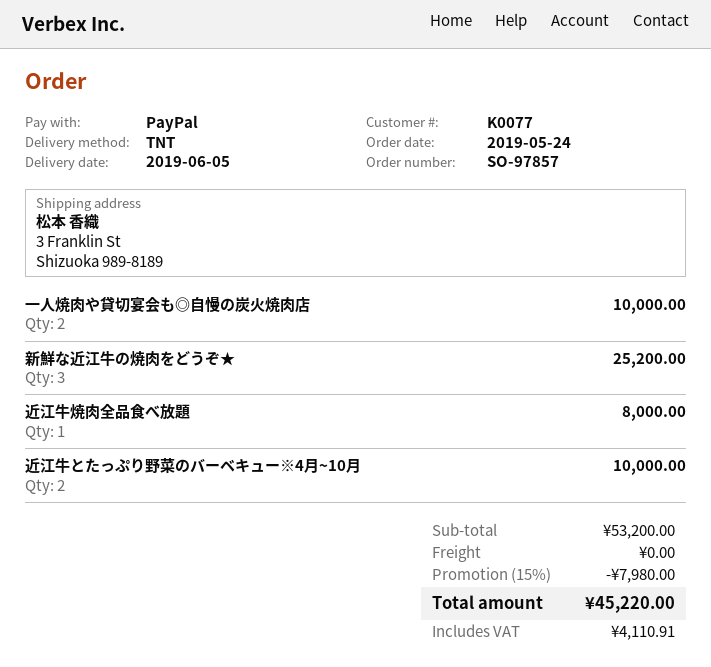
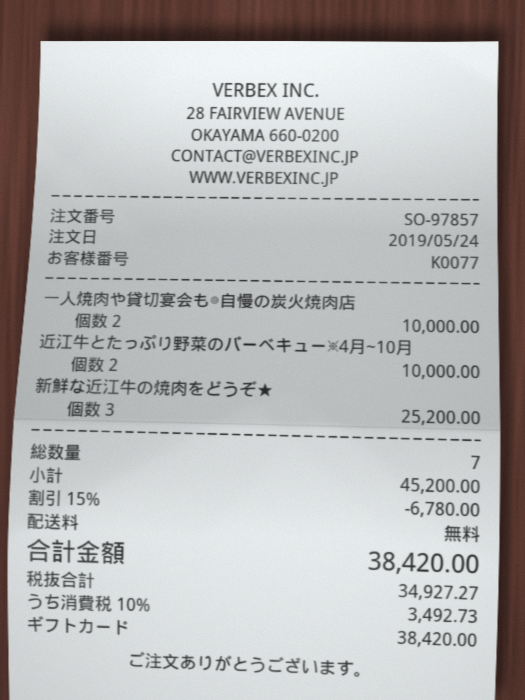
payment method: PayPal -> gift card
近江牛焼肉全品食べ放題: 1 for 8000.00 -> none
subtotal: 53200.00 -> 45200.00
discount: 15% = 7980.00 -> 15% = 6780.00
tax: 4110.91 -> 3492.73
total: 45220.00 -> 38420.00

